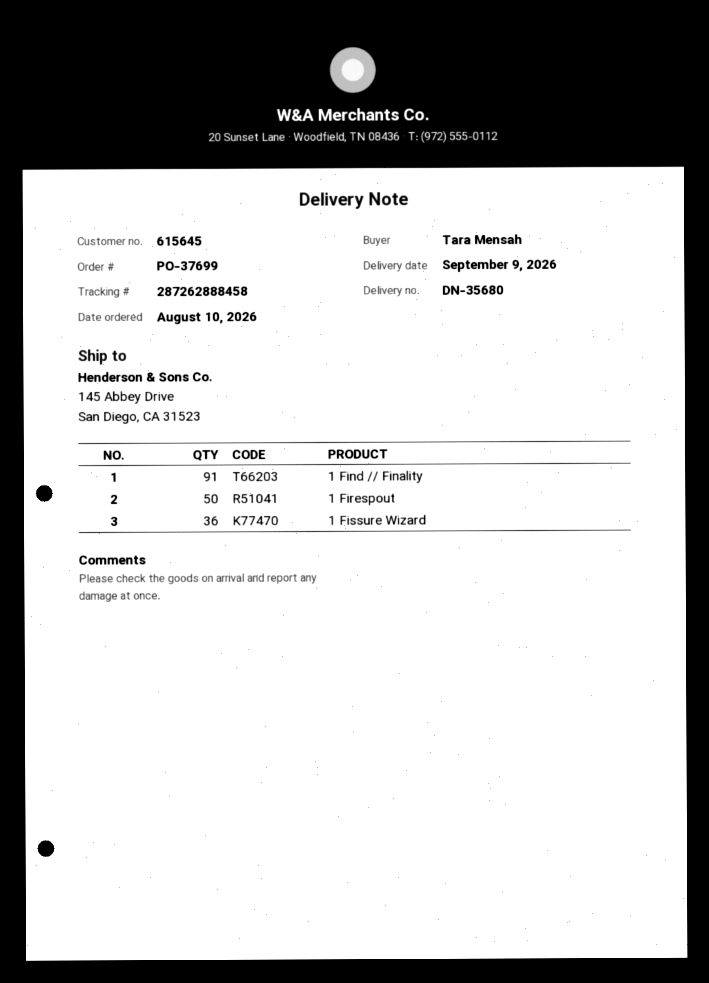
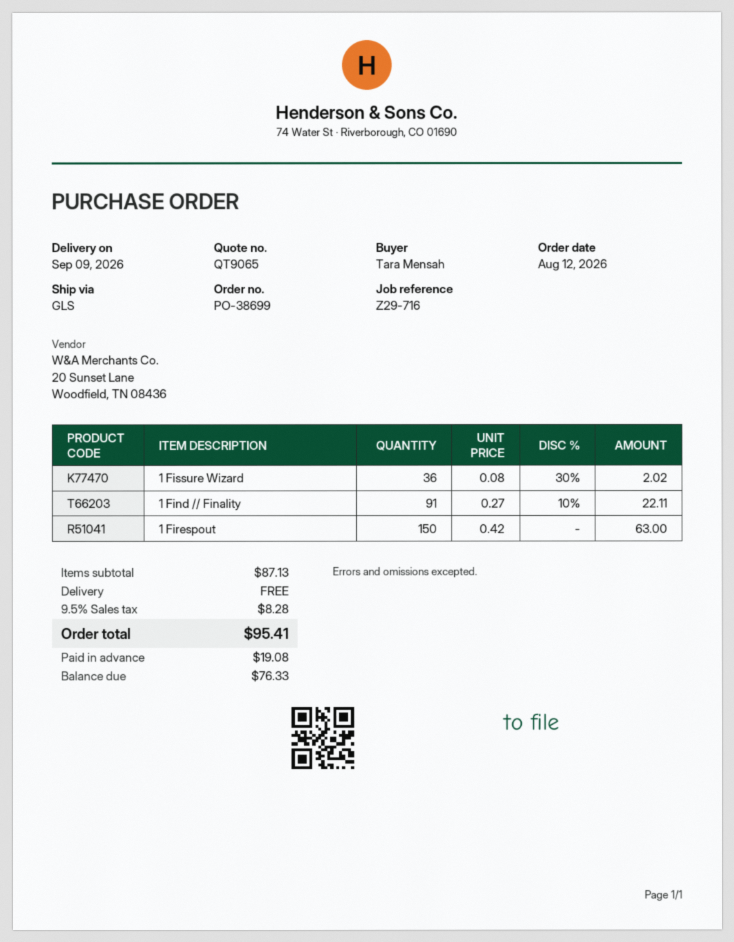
order number: PO-37699 -> PO-38699
order date: 2026-08-10 -> 2026-08-12
1 Firespout: 50 -> 150

